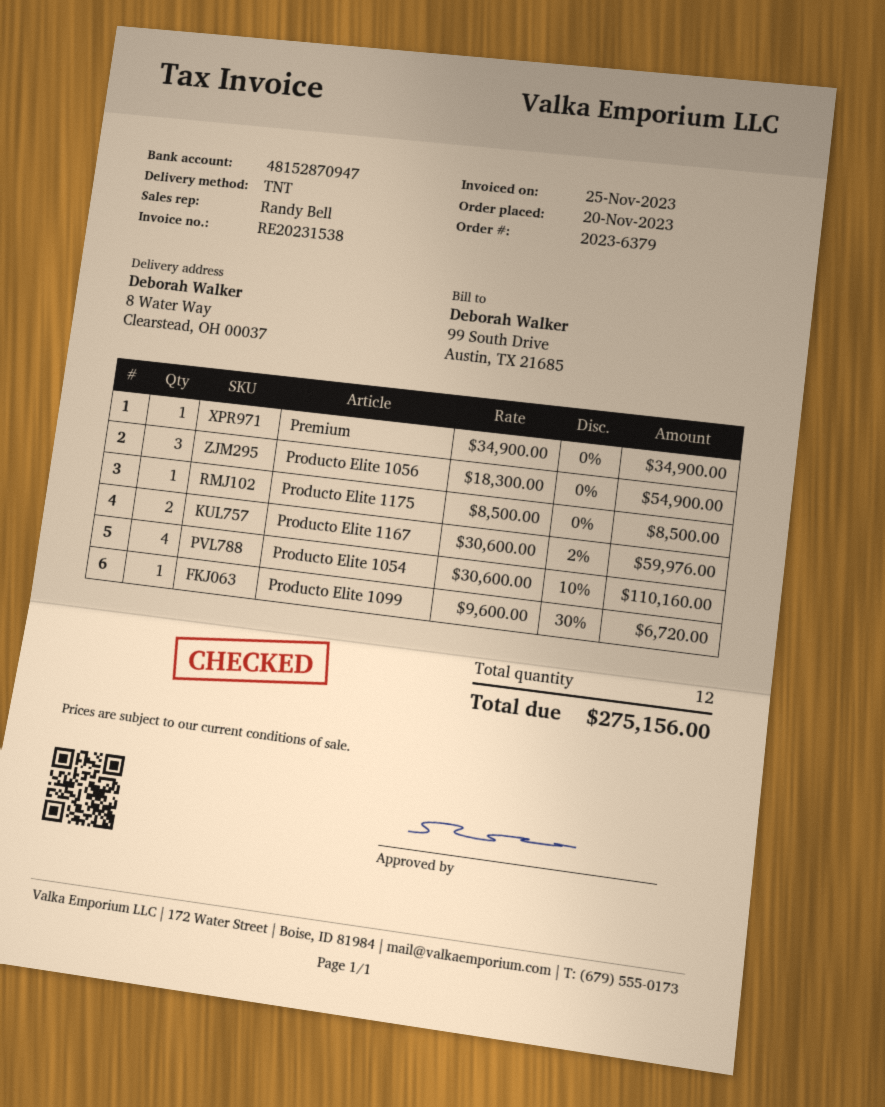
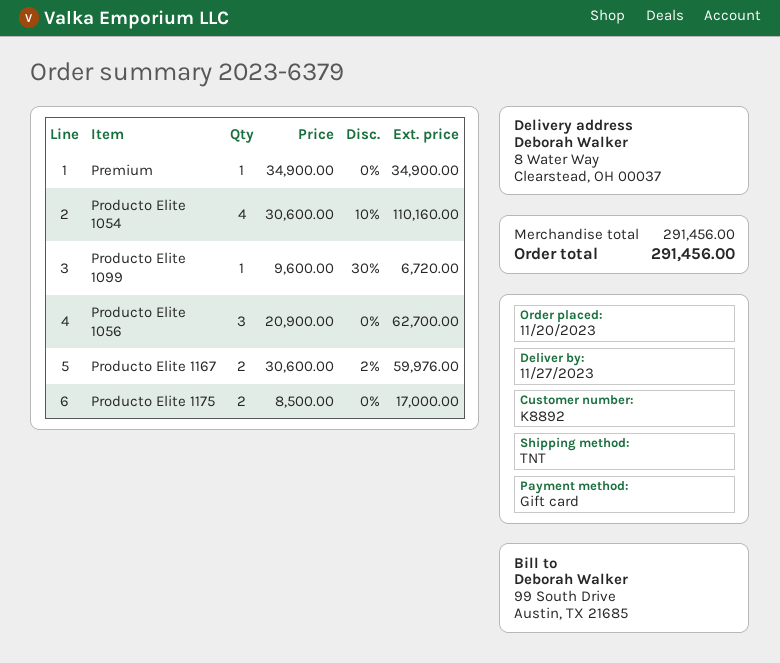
Producto Elite 1056: 3 x 18300.00 = 54900.00 -> 3 x 20900.00 = 62700.00
Producto Elite 1175: 1 x 8500.00 = 8500.00 -> 2 x 8500.00 = 17000.00
total: 275156.00 -> 291456.00

